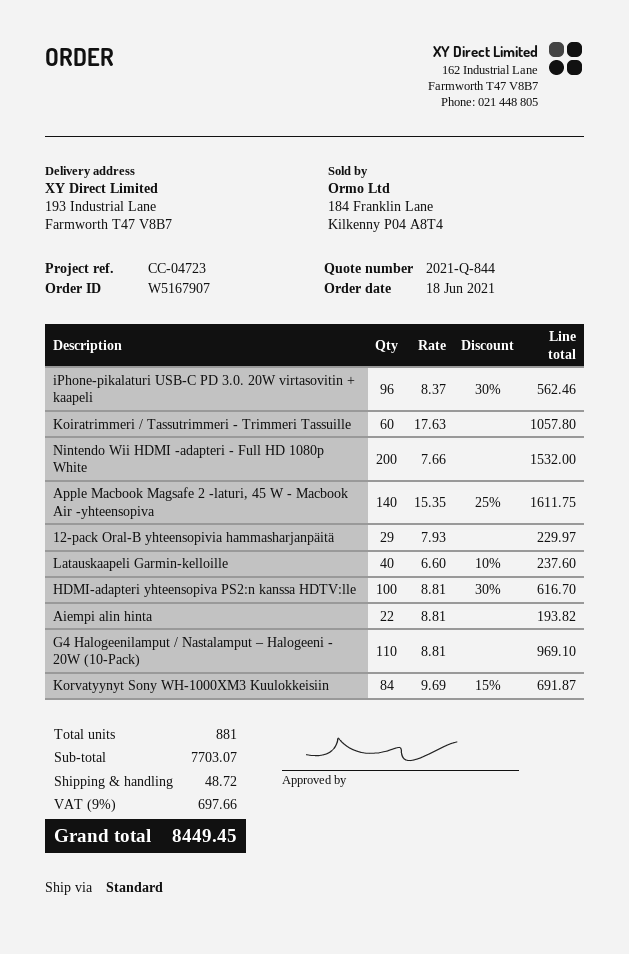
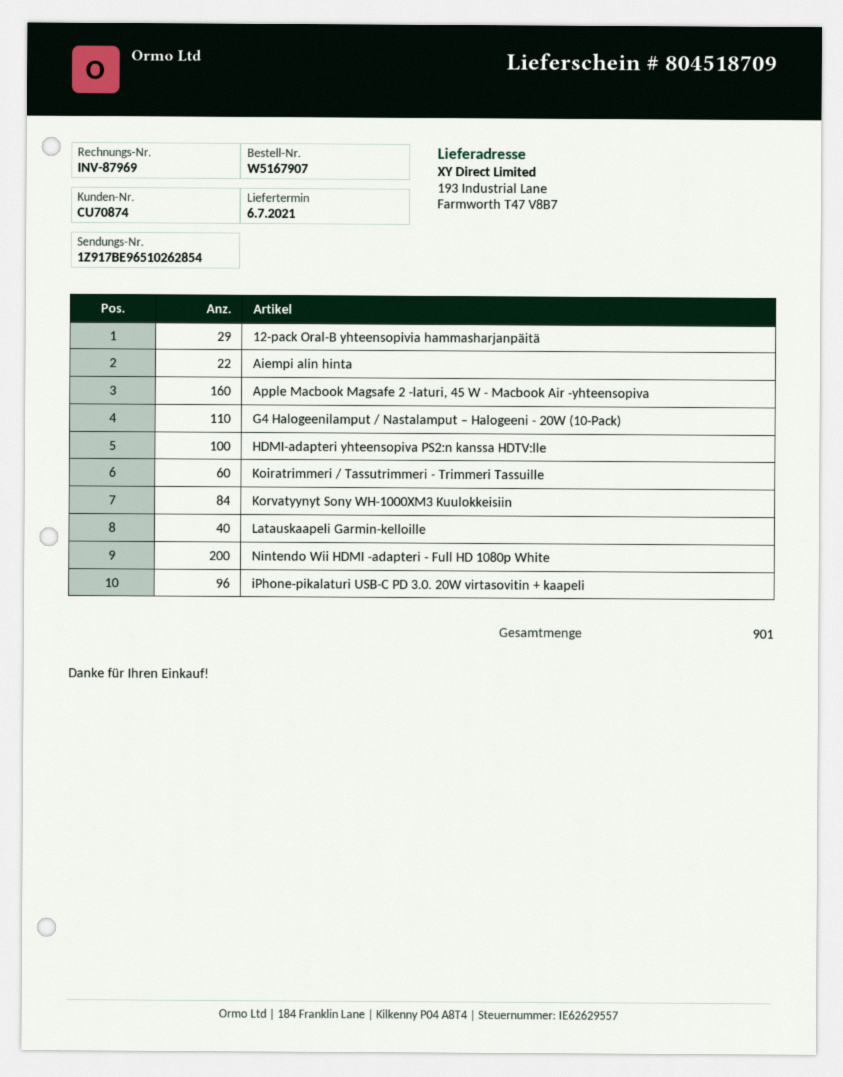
Apple Macbook Magsafe 2 -laturi, 45 W - Macbook Air -yhteensopiva: 140 -> 160
total quantity: 881 -> 901

